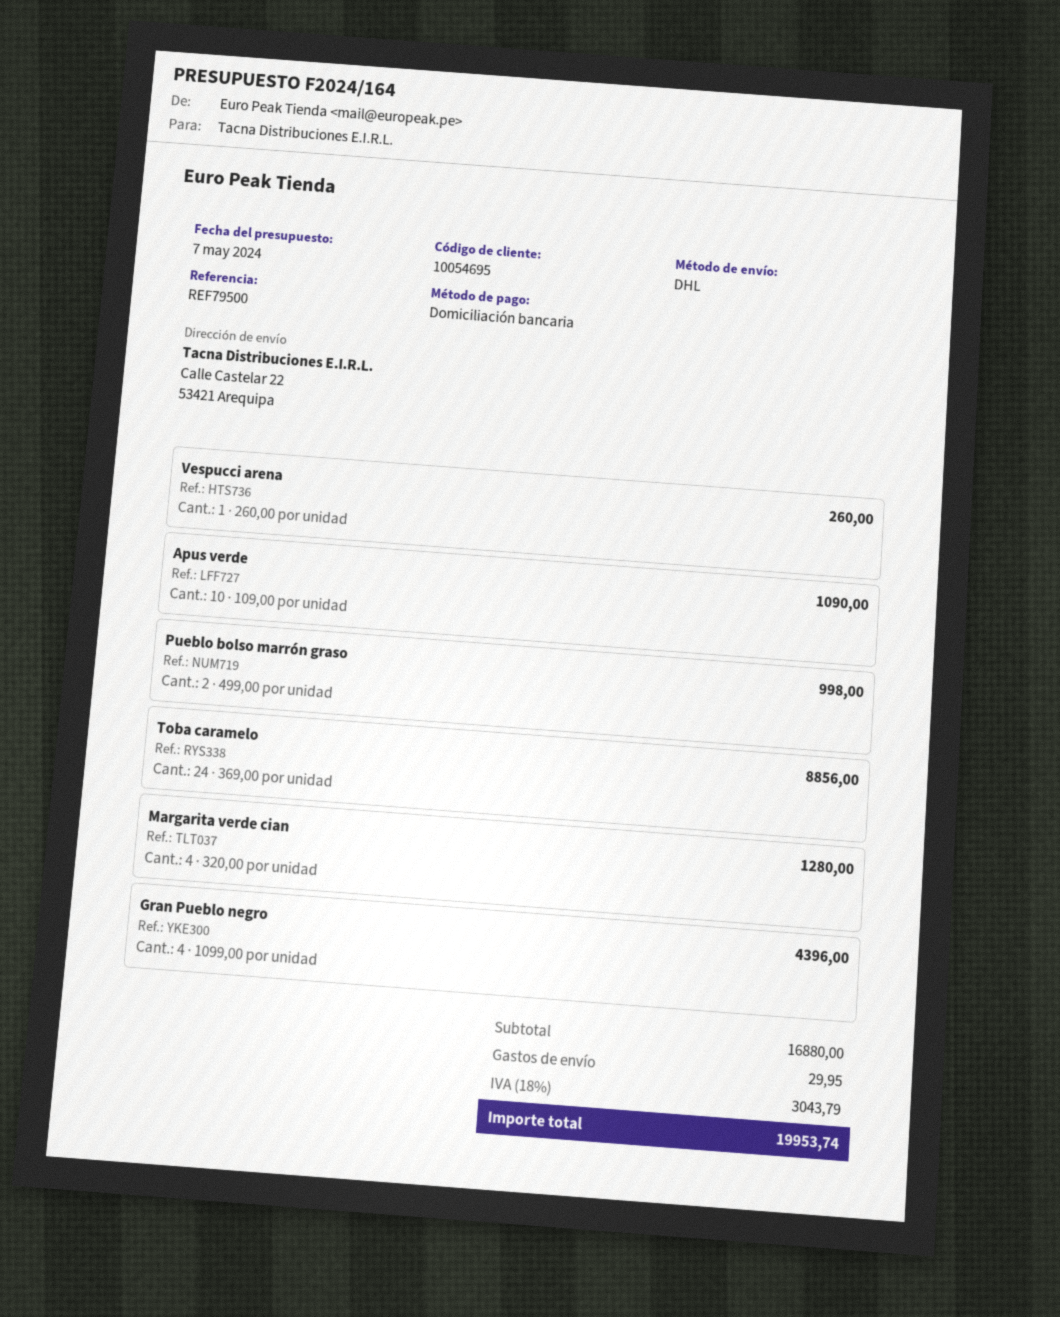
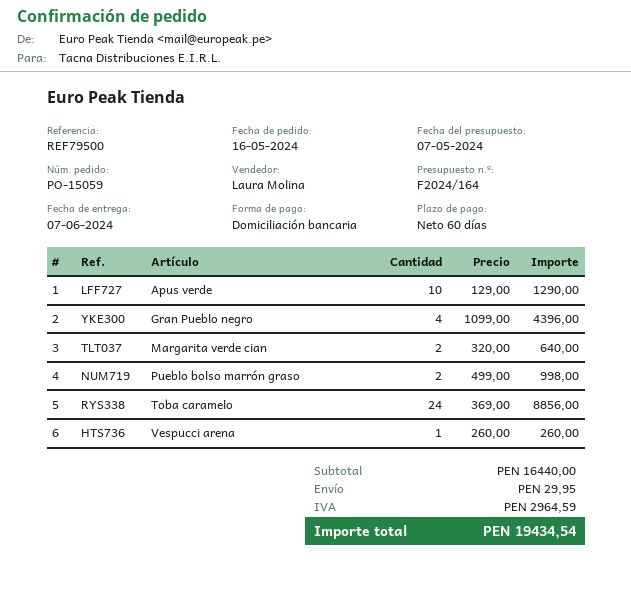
Apus verde: 10 x 109.00 = 1090.00 -> 10 x 129.00 = 1290.00
Margarita verde cian: 4 x 320.00 = 1280.00 -> 2 x 320.00 = 640.00
subtotal: 16880.00 -> 16440.00
tax: 3043.79 -> 2964.59
total: 19953.74 -> 19434.54

